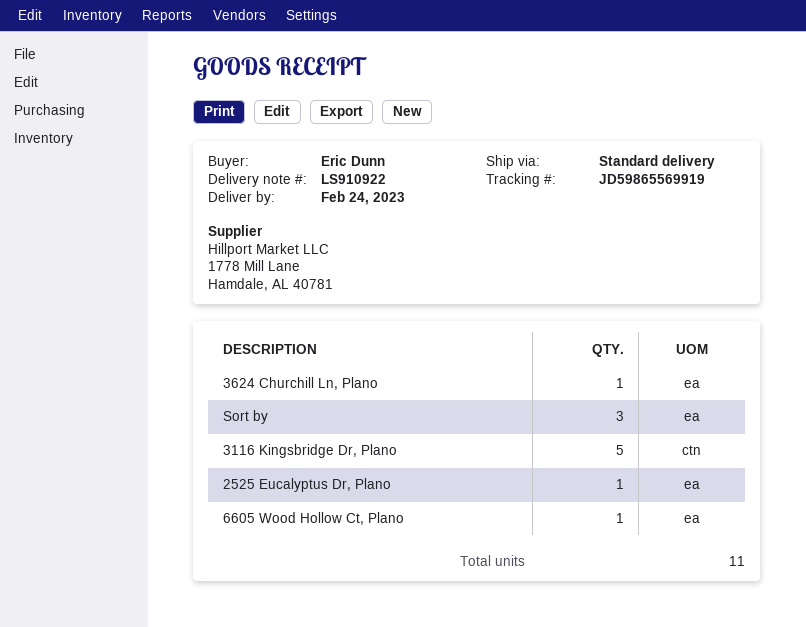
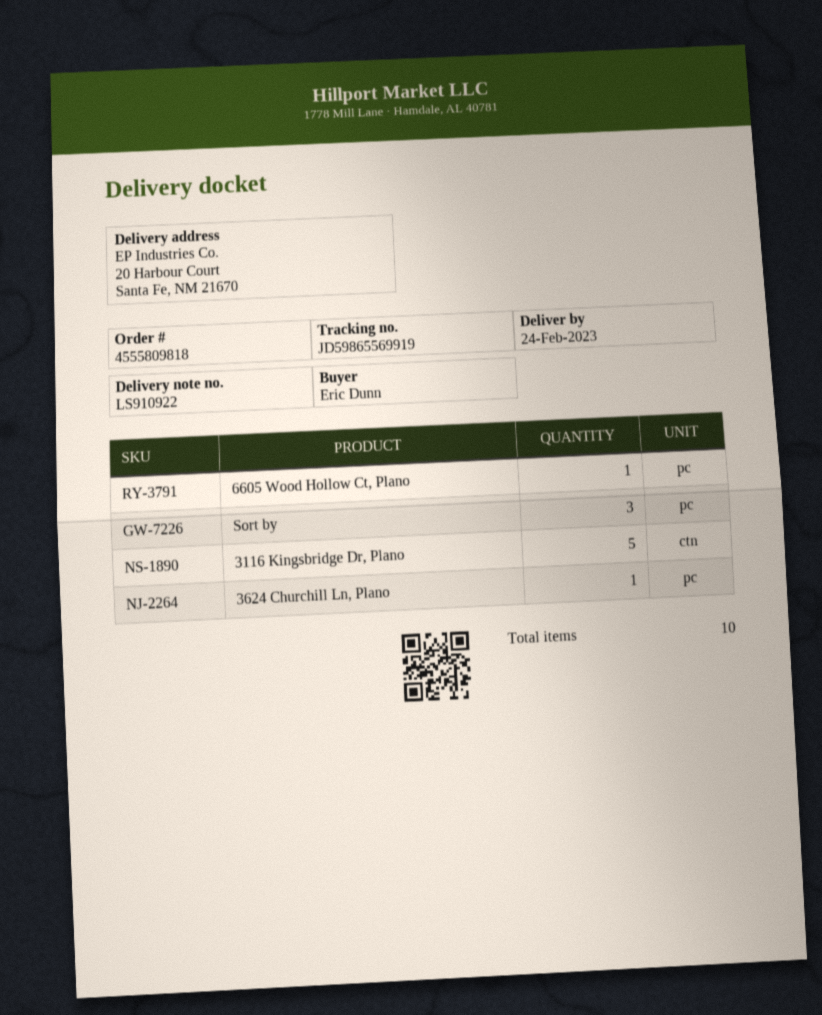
2525 Eucalyptus Dr, Plano: 1 -> none
total quantity: 11 -> 10

